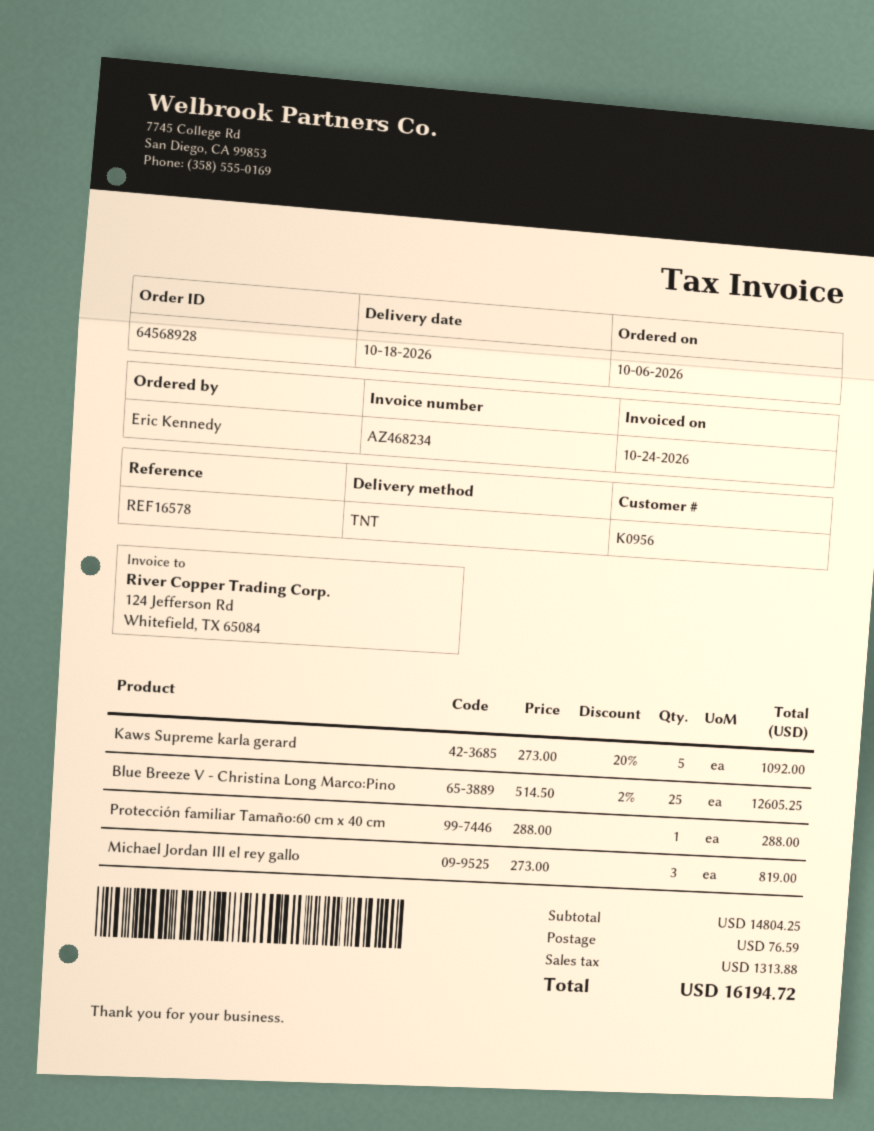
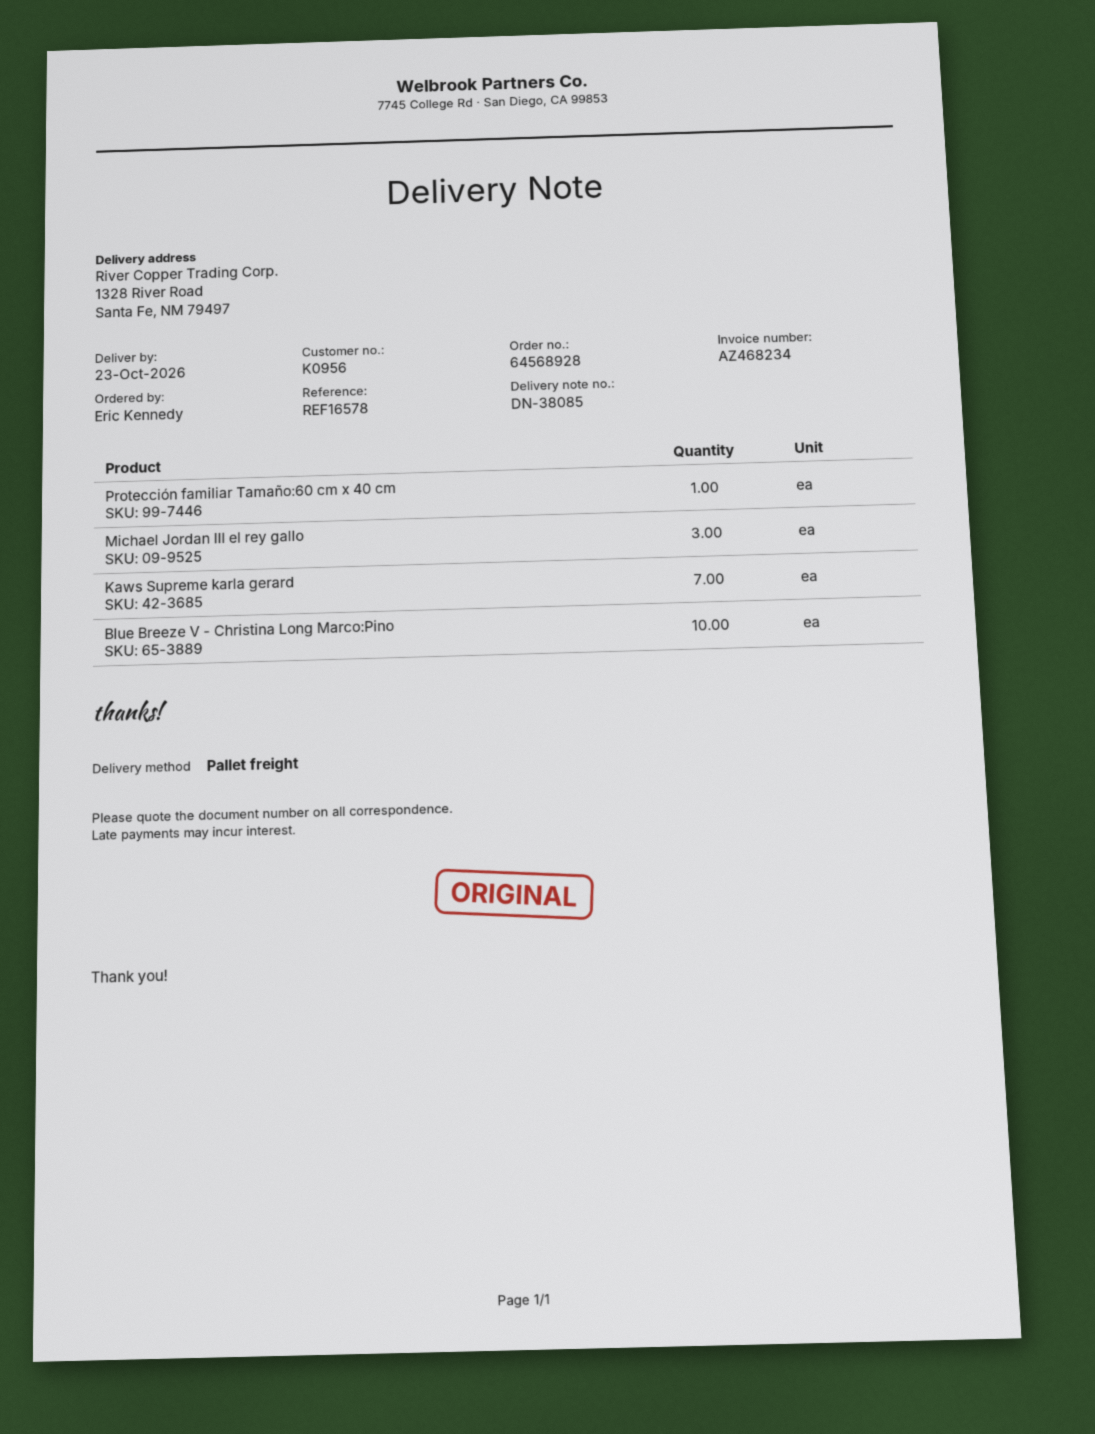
delivery date: 2026-10-18 -> 2026-10-23
shipping method: TNT -> pallet freight
Kaws Supreme karla gerard: 5 -> 7
Blue Breeze V - Christina Long Marco:Pino: 25 -> 10

